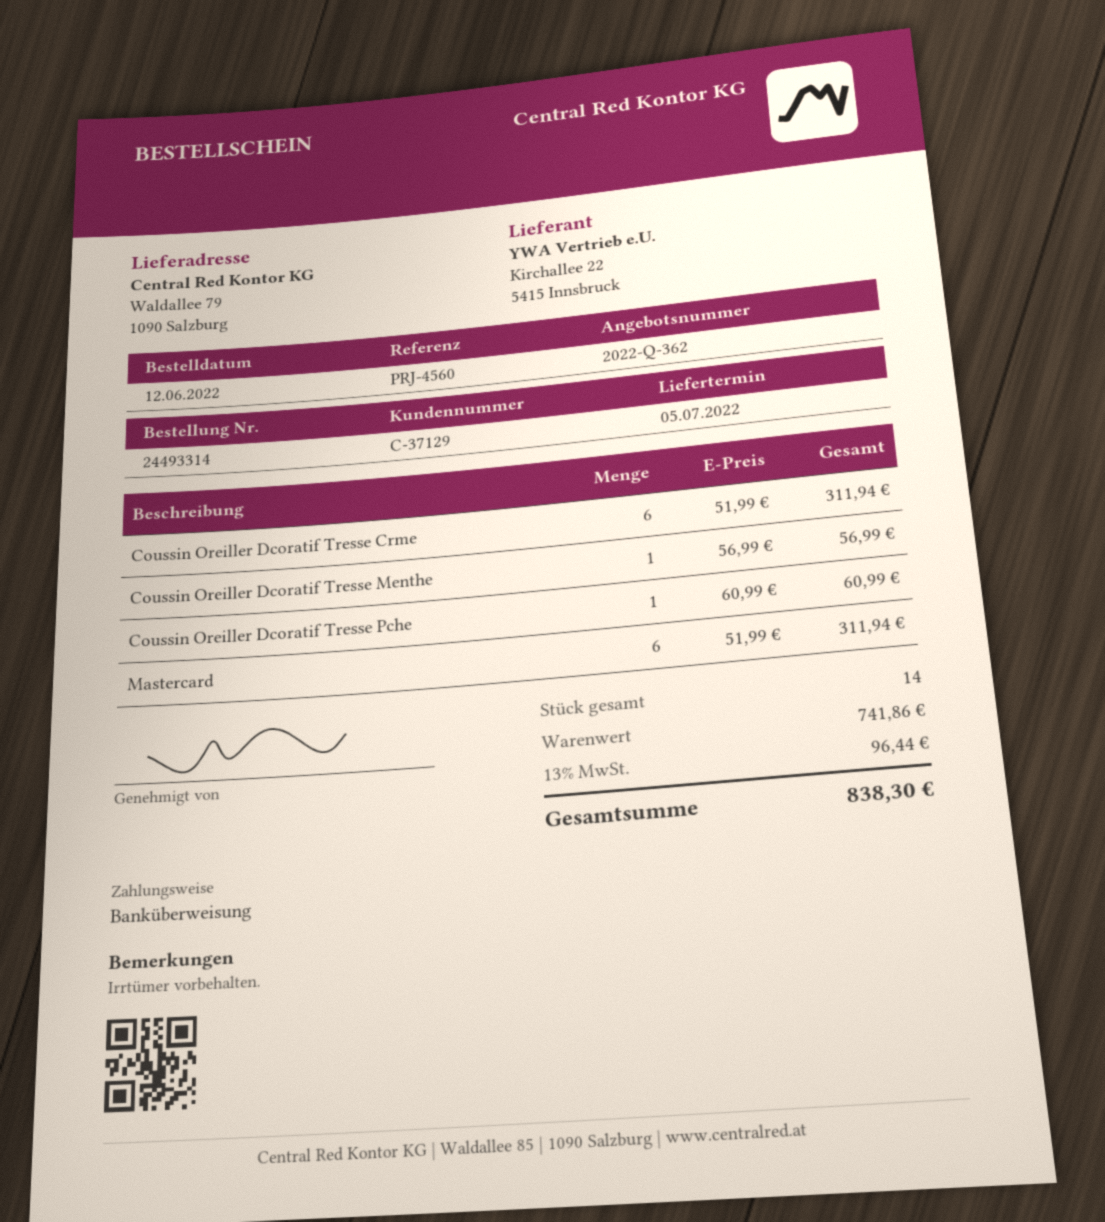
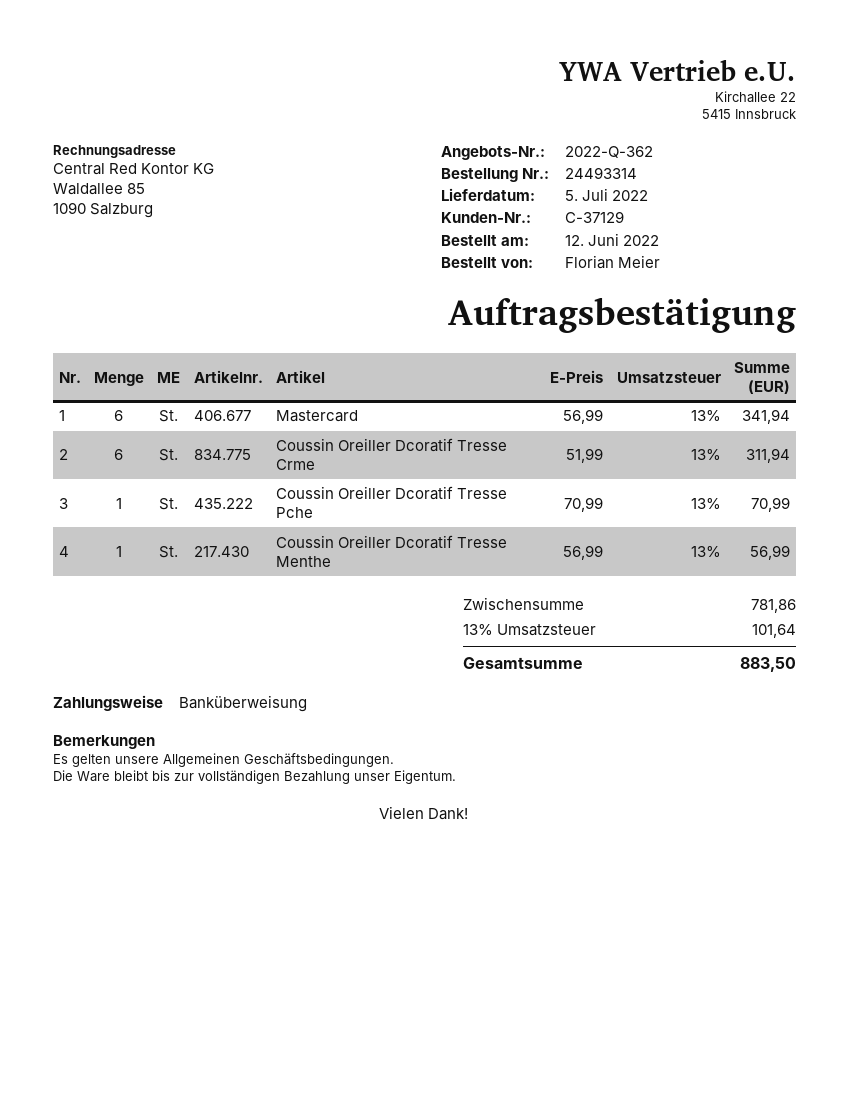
Coussin Oreiller Dcoratif Tresse Pche: 1 x 60.99 = 60.99 -> 1 x 70.99 = 70.99
Mastercard: 6 x 51.99 = 311.94 -> 6 x 56.99 = 341.94
subtotal: 741.86 -> 781.86
tax: 13% = 96.44 -> 13% = 101.64
total: 838.30 -> 883.50

